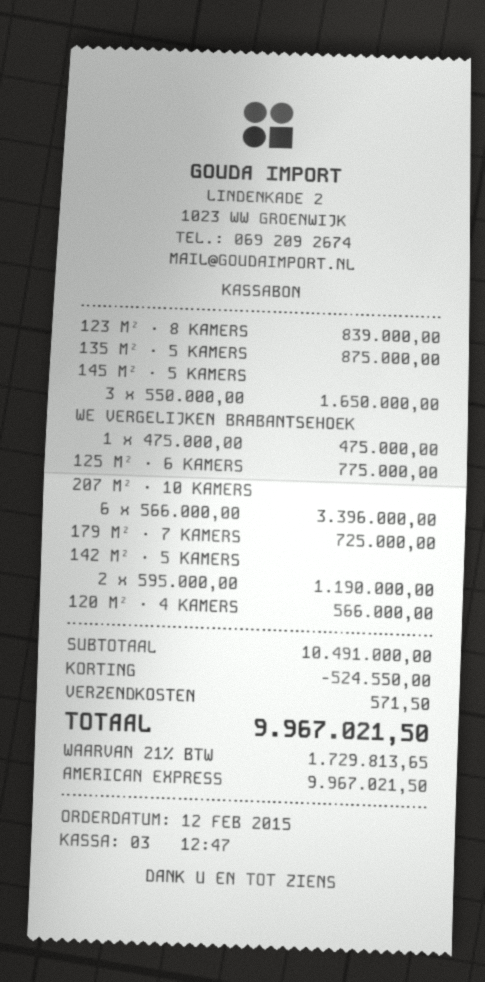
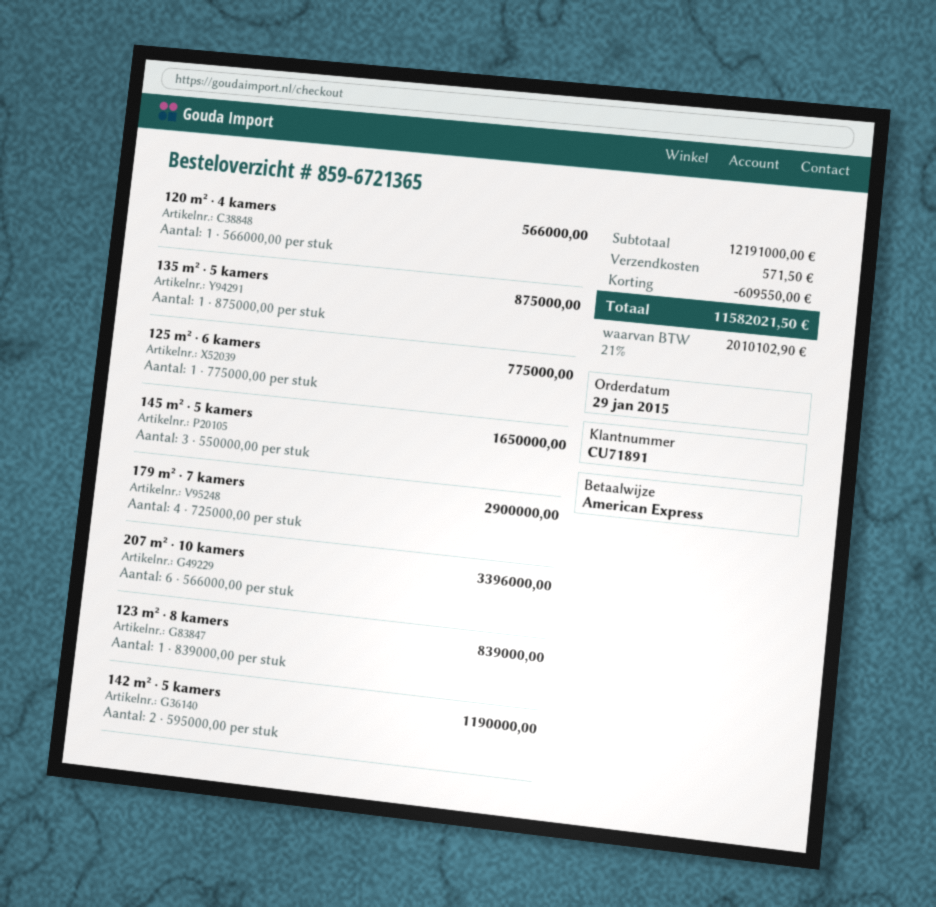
order date: 2015-02-12 -> 2015-01-29
WE VERGELIJKEN BRABANTSEHOEK: 1 x 475000.00 = 475000.00 -> none
179 M² · 7 KAMERS: 1 x 725000.00 = 725000.00 -> 4 x 725000.00 = 2900000.00
subtotal: 10491000.00 -> 12191000.00
discount: 524550.00 -> 609550.00
tax: 21% = 1729813.65 -> 21% = 2010102.90
total: 9967021.50 -> 11582021.50

